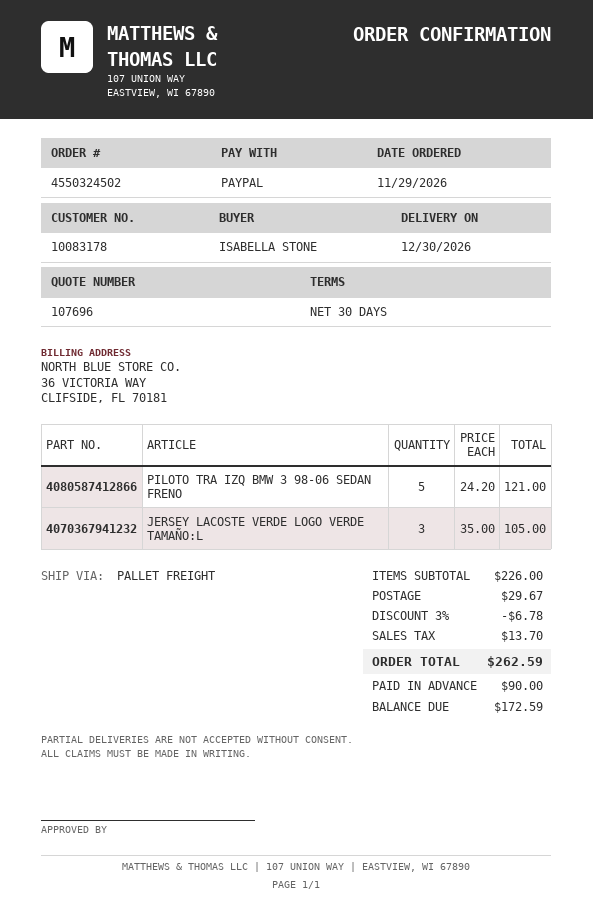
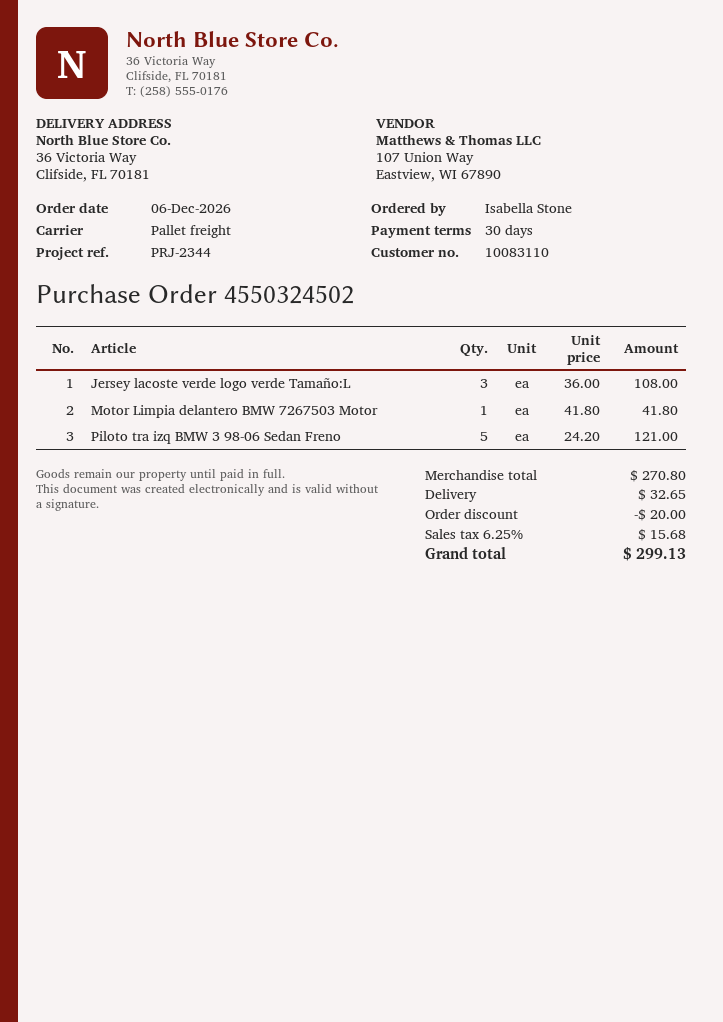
order date: 2026-11-29 -> 2026-12-06
customer number: 10083178 -> 10083110
JERSEY LACOSTE VERDE LOGO VERDE TAMAÑO:L: 3 x 35.00 = 105.00 -> 3 x 36.00 = 108.00
Motor Limpia delantero BMW 7267503 Motor: none -> 1 x 41.80 = 41.80
subtotal: 226.00 -> 270.80
discount: 6.78 -> 20.00
shipping: 29.67 -> 32.65
tax: 13.70 -> 15.68
total: 262.59 -> 299.13

